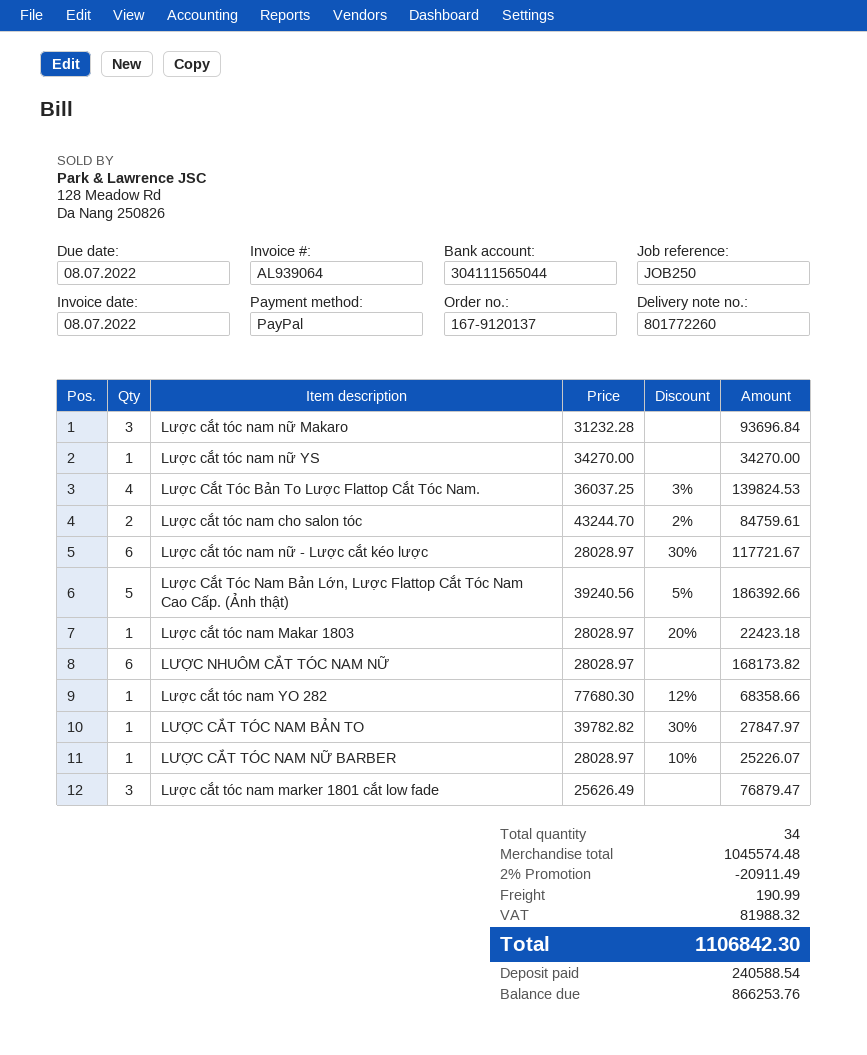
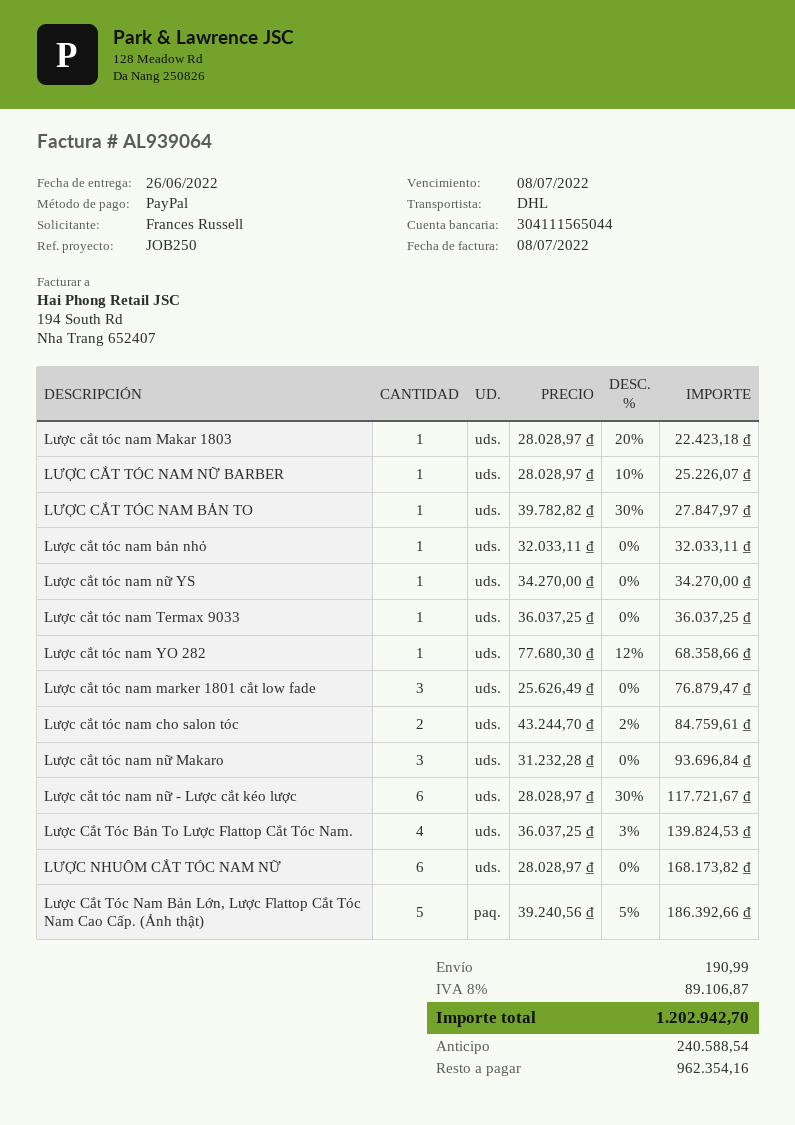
Lược cắt tóc nam bản nhỏ: none -> 1 x 32033.11 = 32033.11
Lược cắt tóc nam Termax 9033: none -> 1 x 36037.25 = 36037.25
discount: 2% = 20911.49 -> none
tax: 81988.32 -> 89106.87
total: 1106842.30 -> 1202942.70
balance: 866253.76 -> 962354.16

